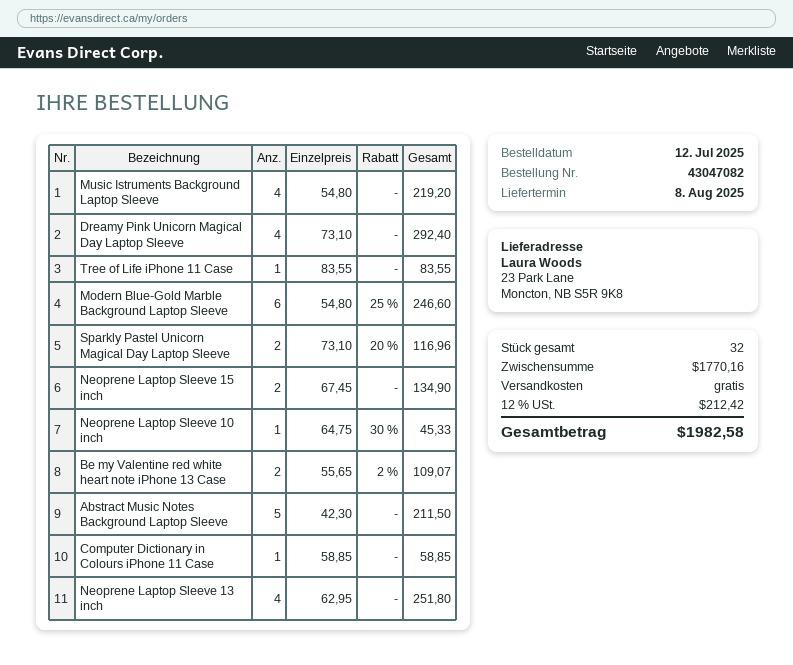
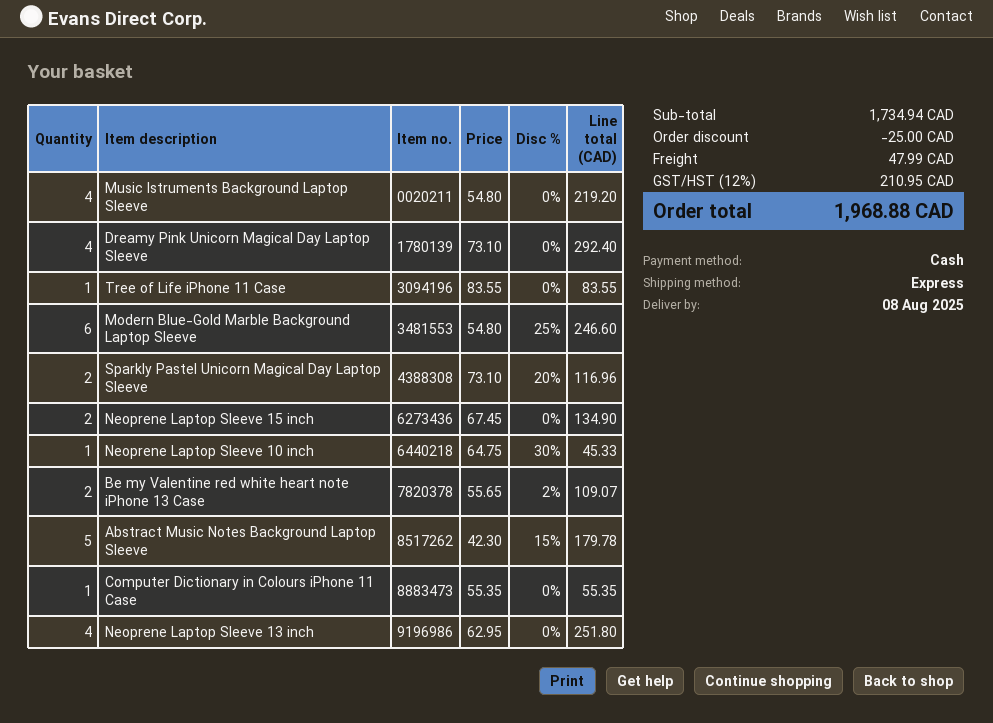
Abstract Music Notes Background Laptop Sleeve: 5 x 42.30 = 211.50 -> 5 x 42.30 - 15% = 179.78
Computer Dictionary in Colours iPhone 11 Case: 1 x 58.85 = 58.85 -> 1 x 55.35 = 55.35
subtotal: 1770.16 -> 1734.94
discount: none -> 25.00
shipping: 0.00 -> 47.99
tax: 12% = 212.42 -> 12% = 210.95
total: 1982.58 -> 1968.88

